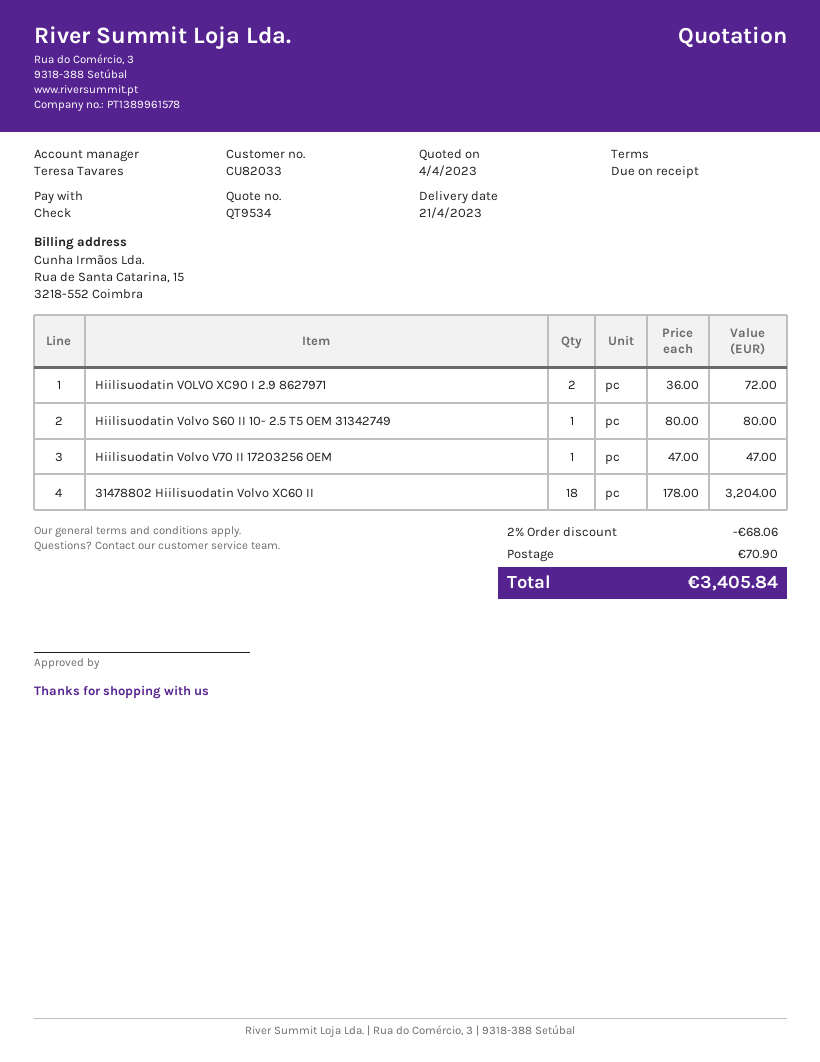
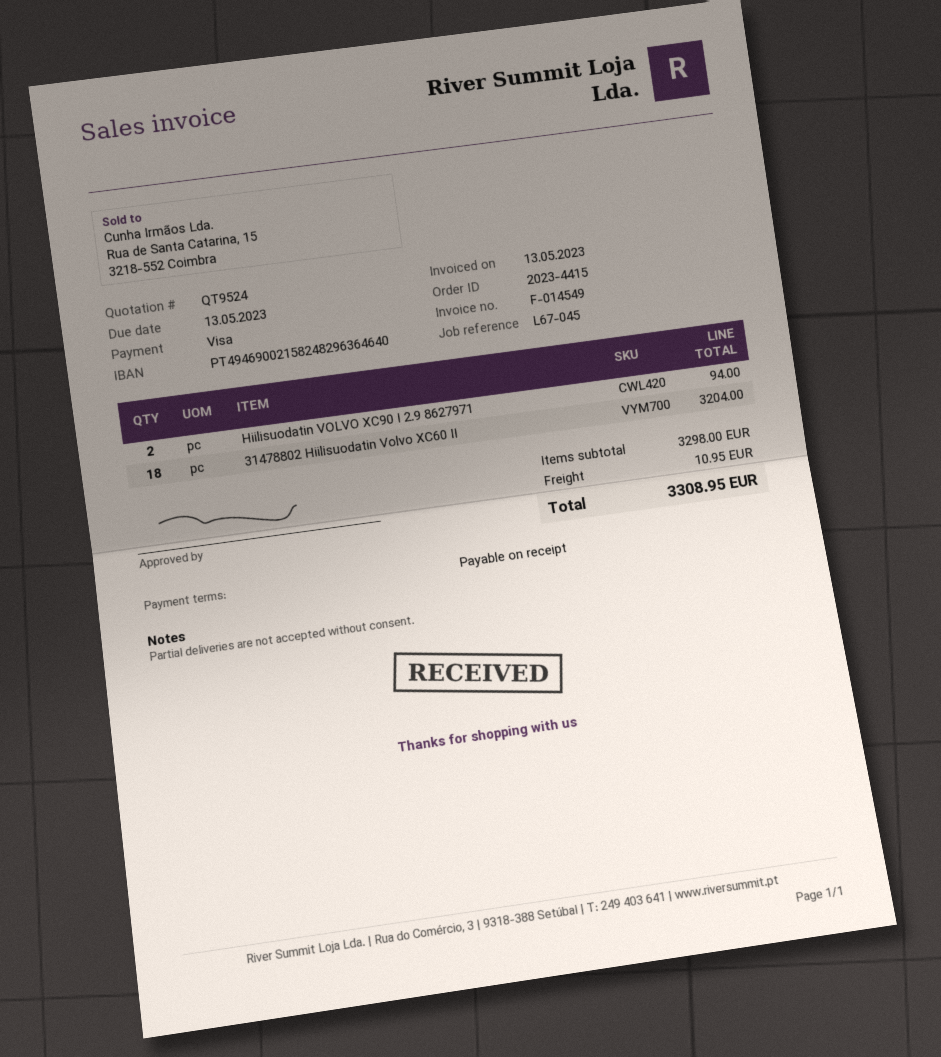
quote number: QT9534 -> QT9524
payment method: cheque -> Visa
Hiilisuodatin VOLVO XC90 I 2.9 8627971: 2 for 72.00 -> 2 for 94.00
Hiilisuodatin Volvo S60 II 10- 2.5 T5 OEM 31342749: 1 for 80.00 -> none
Hiilisuodatin Volvo V70 II 17203256 OEM: 1 for 47.00 -> none
discount: 2% = 68.06 -> none
shipping: 70.90 -> 10.95
total: 3405.84 -> 3308.95

